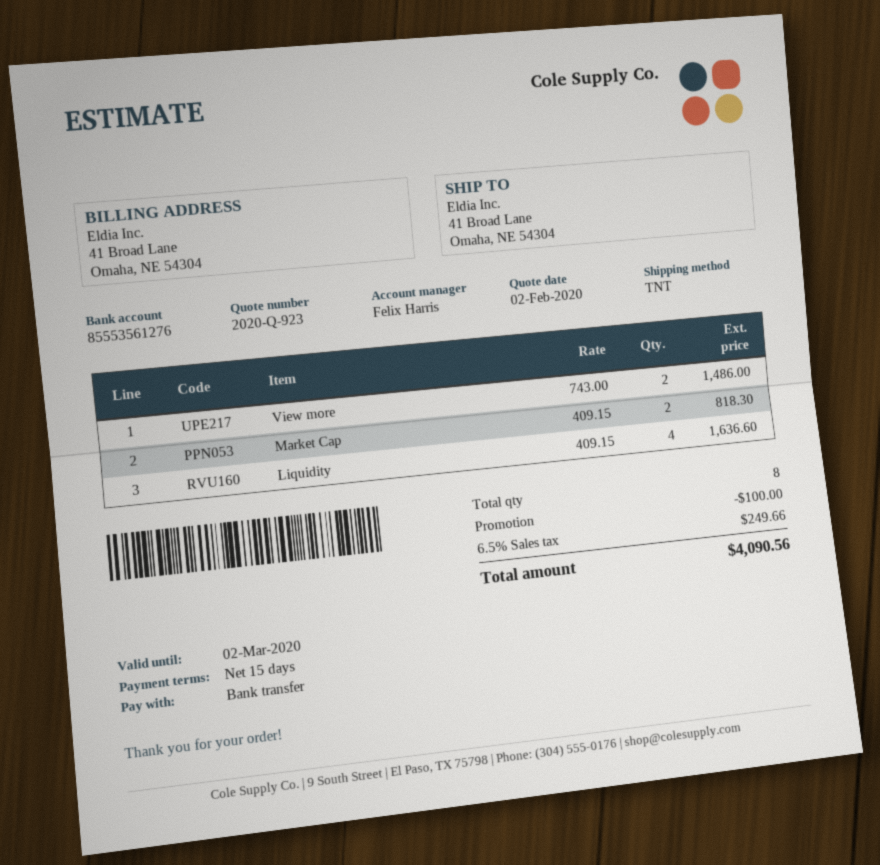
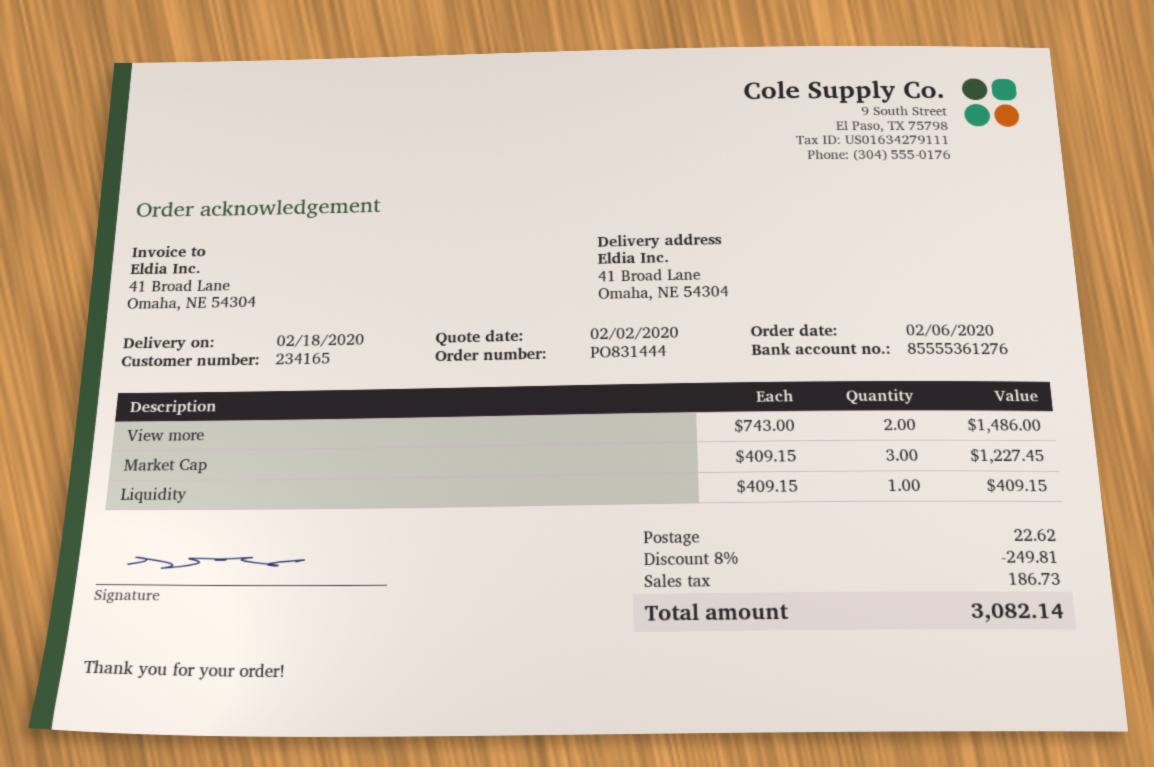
bank account: 85553561276 -> 85555361276
Market Cap: 2 x 409.15 = 818.30 -> 3 x 409.15 = 1227.45
Liquidity: 4 x 409.15 = 1636.60 -> 1 x 409.15 = 409.15
discount: 100.00 -> 249.81
shipping: none -> 22.62
tax: 249.66 -> 186.73
total: 4090.56 -> 3082.14

